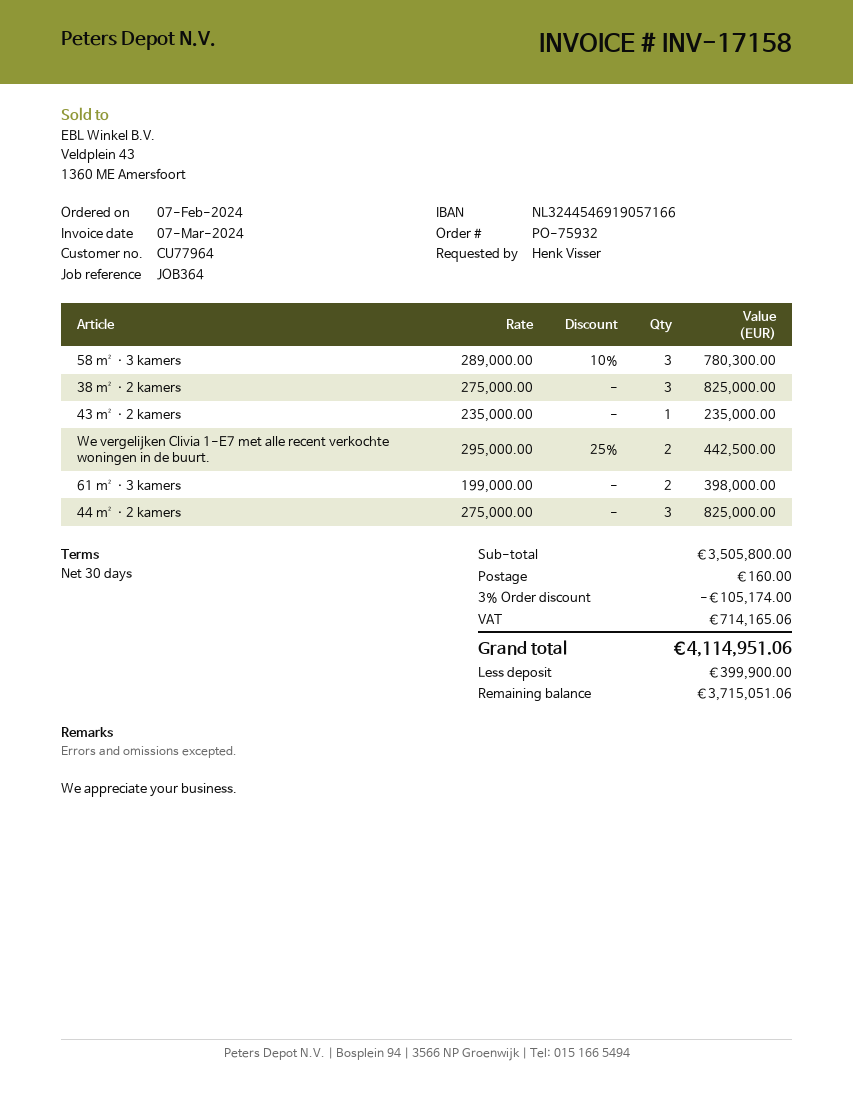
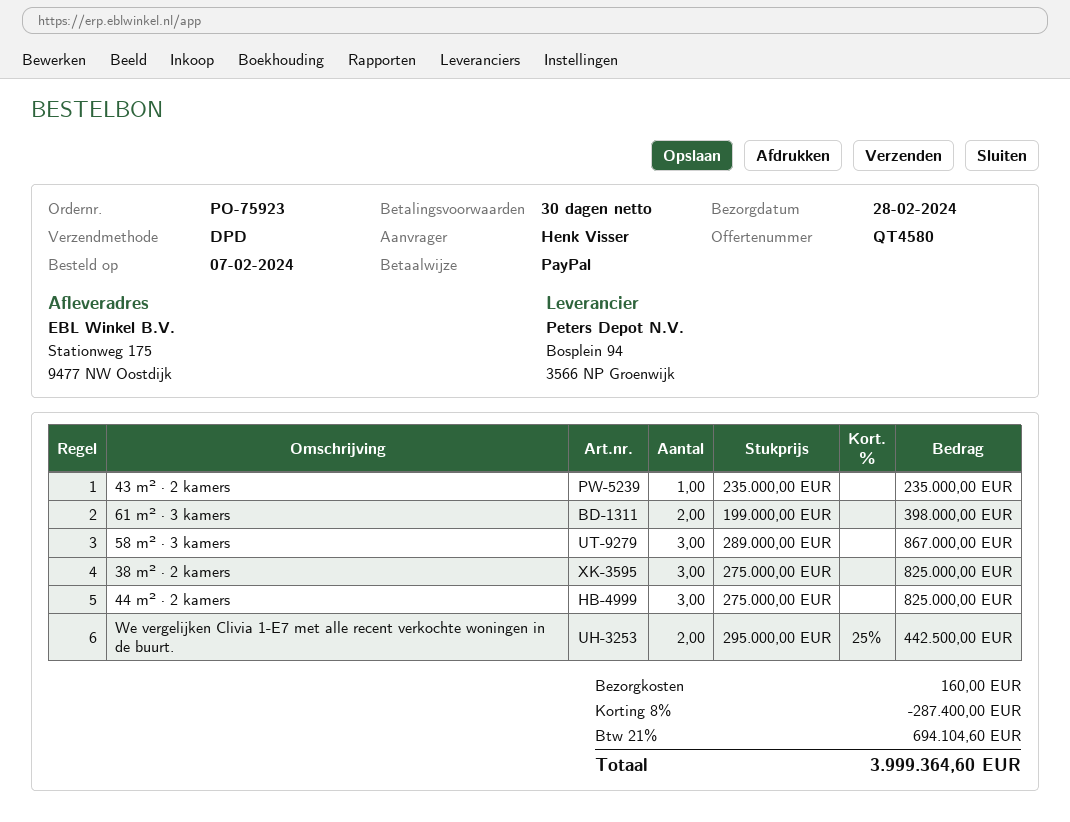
order number: PO-75932 -> PO-75923
58 m² · 3 kamers: 3 x 289000.00 - 10% = 780300.00 -> 3 x 289000.00 = 867000.00
discount: 3% = 105174.00 -> 8% = 287400.00
tax: 714165.06 -> 694104.60
total: 4114951.06 -> 3999364.60

